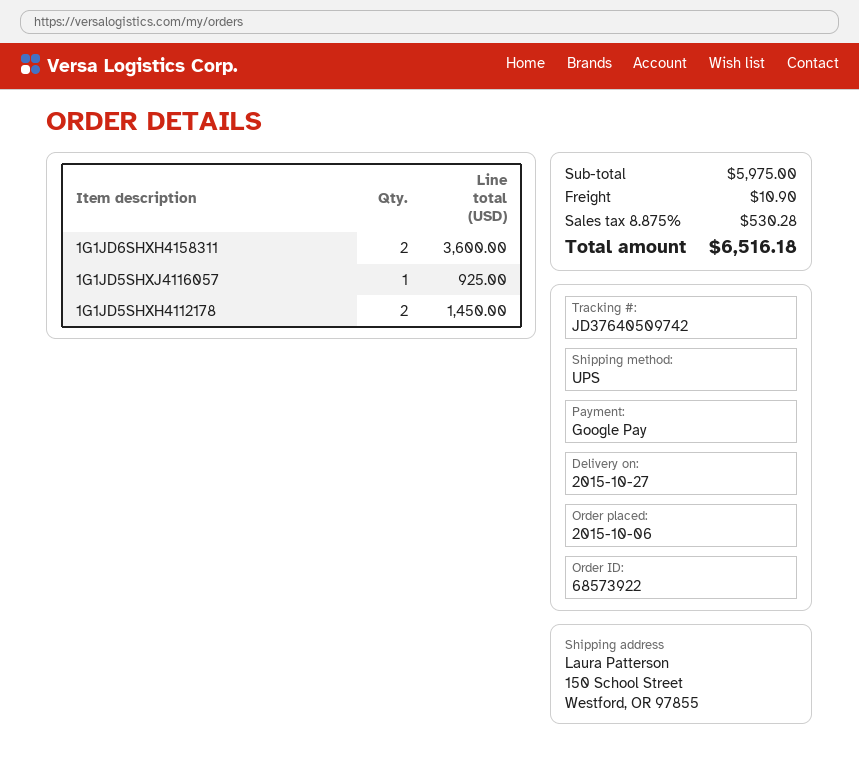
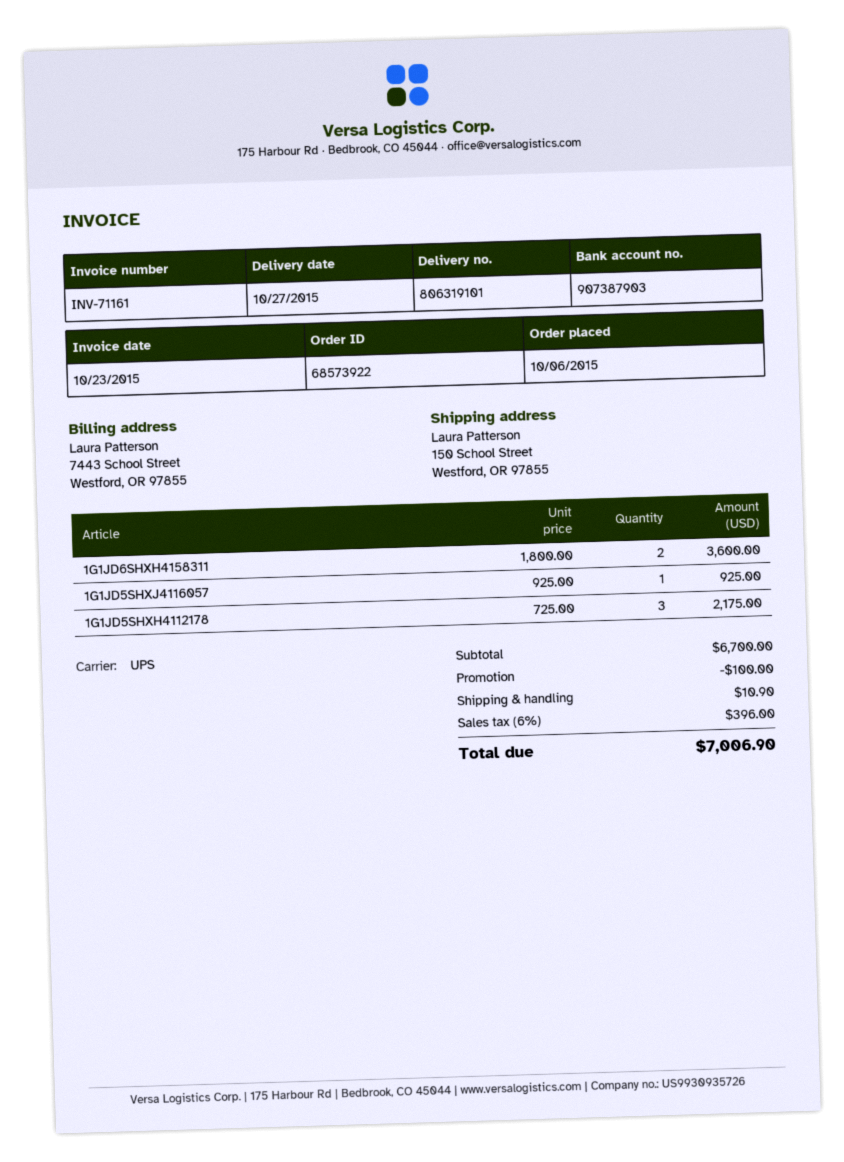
1G1JD5SHXH4112178: 2 for 1450.00 -> 3 for 2175.00
subtotal: 5975.00 -> 6700.00
discount: none -> 100.00
tax: 8.875% = 530.28 -> 6% = 396.00
total: 6516.18 -> 7006.90

